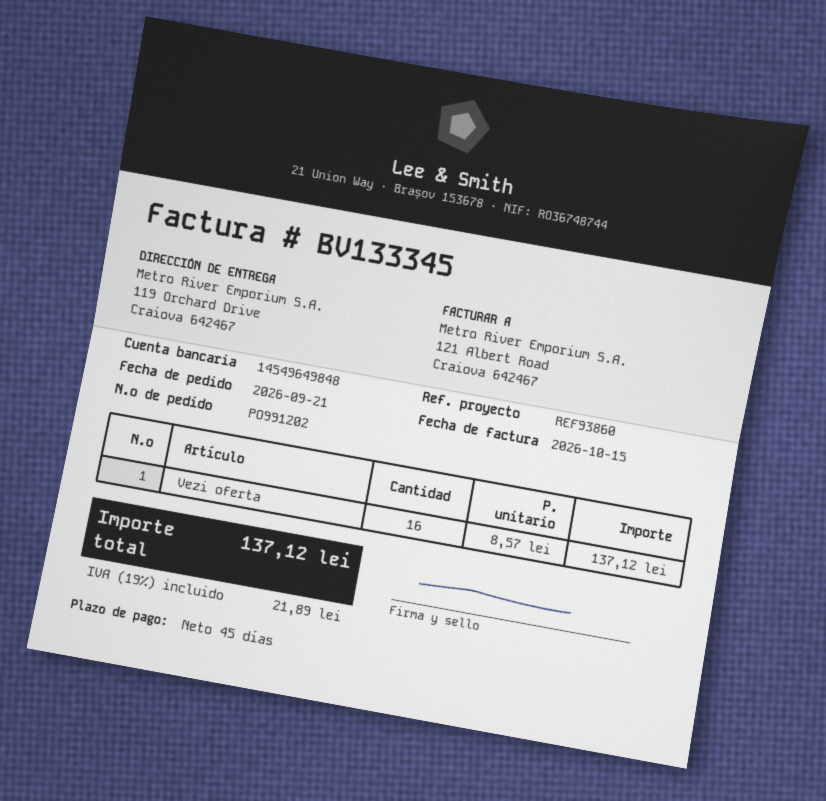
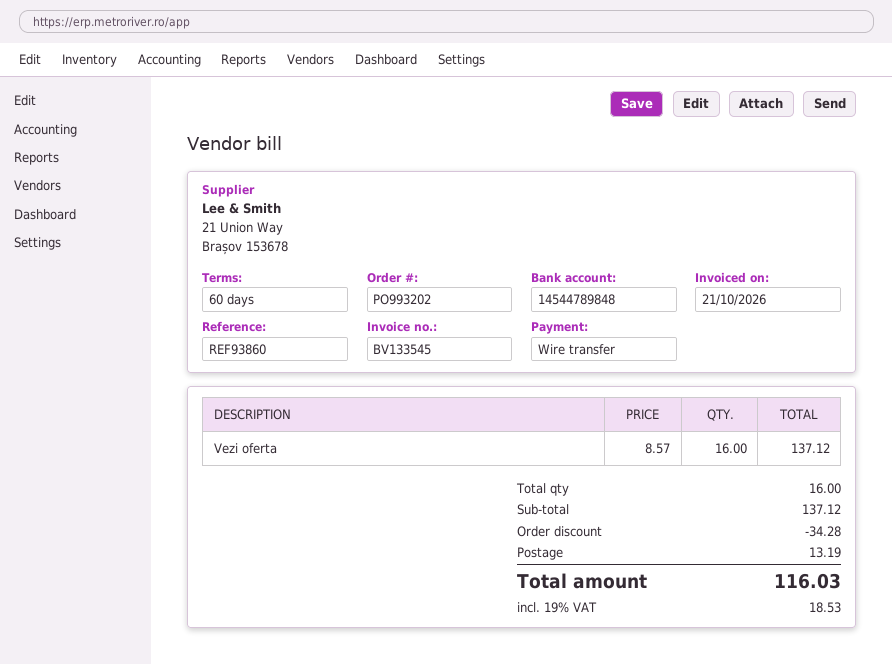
order number: PO991202 -> PO993202
invoice number: BV133345 -> BV133545
invoice date: 2026-10-15 -> 2026-10-21
payment terms: 45 days -> 60 days
bank account: 14549649848 -> 14544789848
discount: none -> 34.28
shipping: none -> 13.19
tax: 19% = 21.89 -> 19% = 18.53
total: 137.12 -> 116.03

